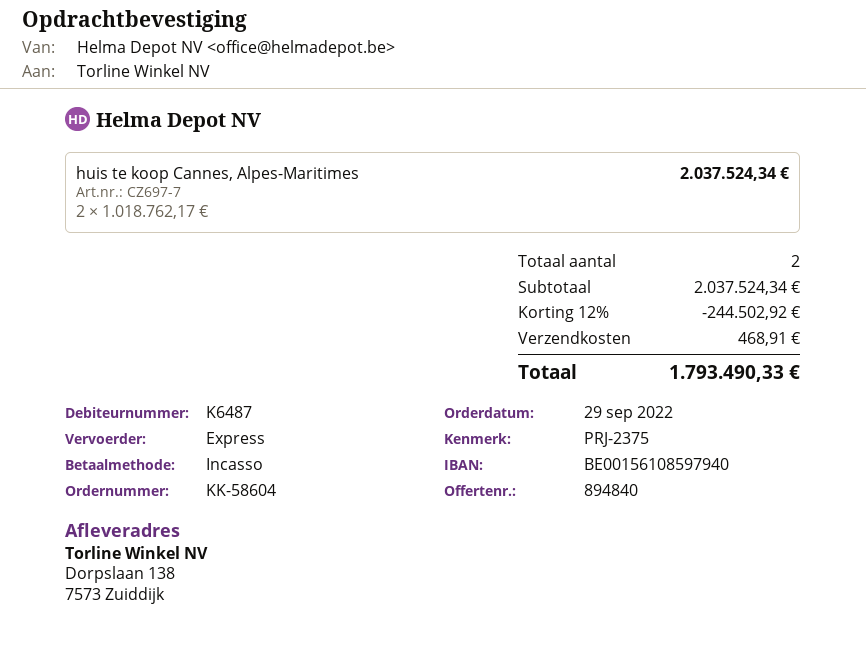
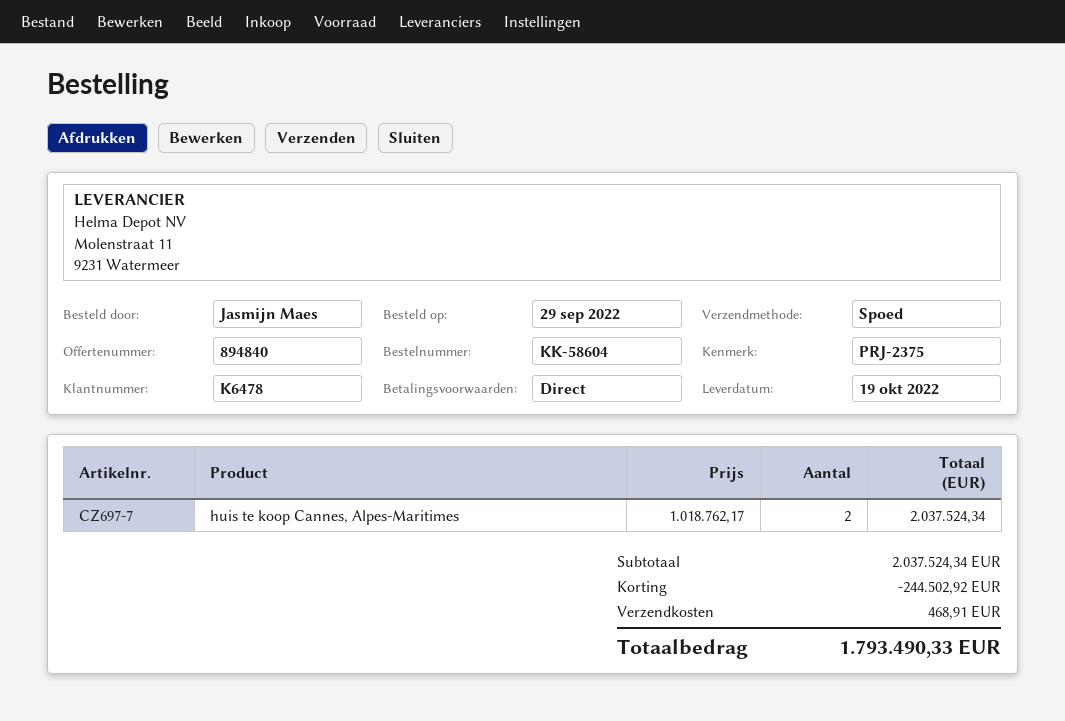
customer number: K6487 -> K6478

